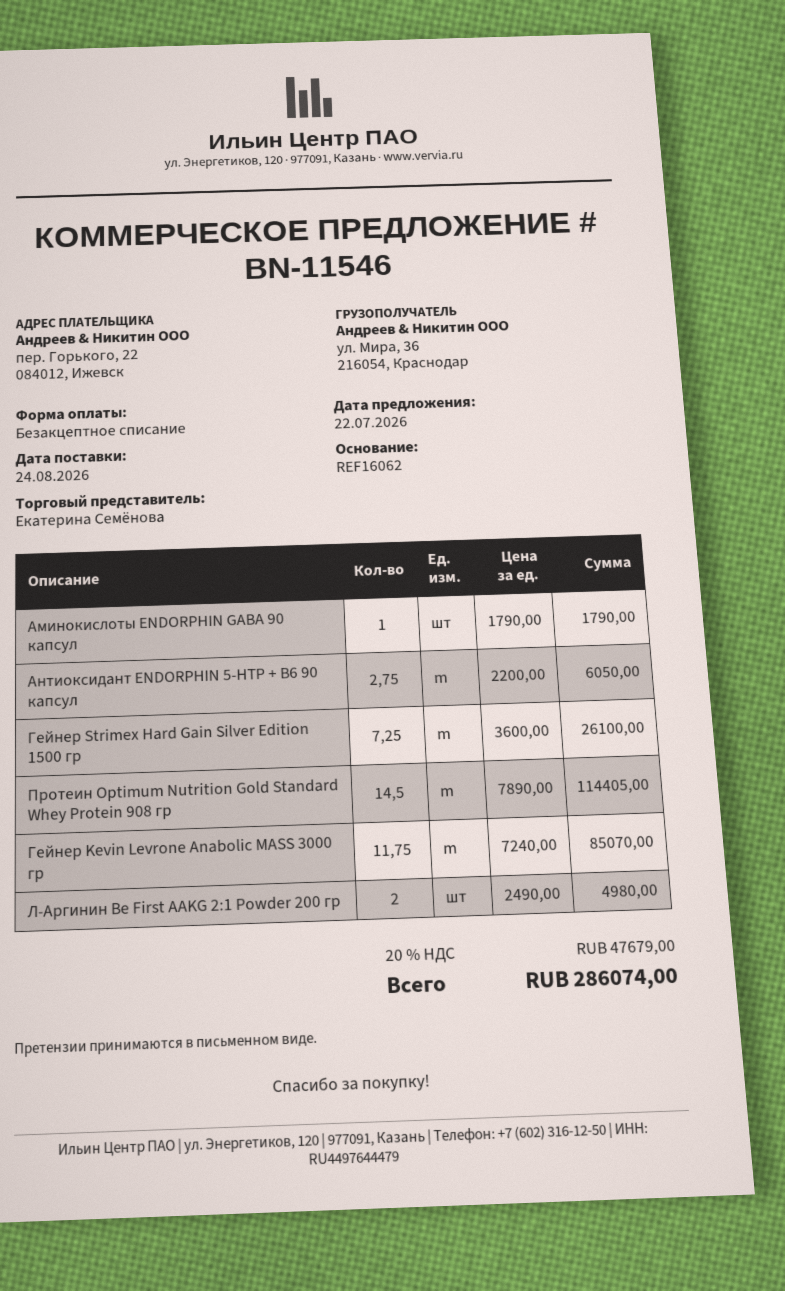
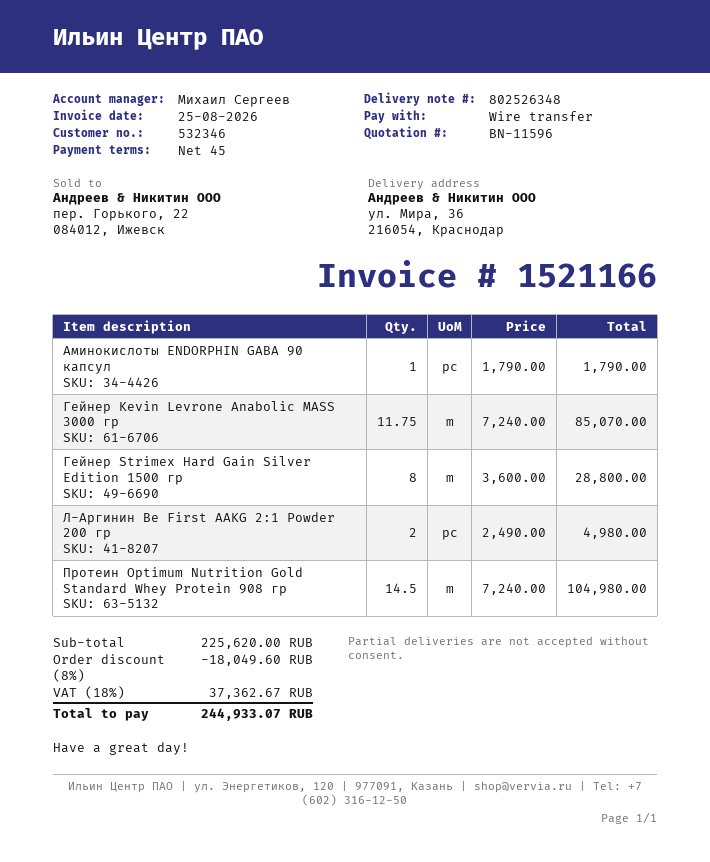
quote number: BN-11546 -> BN-11596
sales rep: Екатерина Семёнова -> Михаил Сергеев
payment method: direct debit -> bank transfer
Антиоксидант ENDORPHIN 5-HTP + B6 90 капсул: 2.75 x 2200.00 = 6050.00 -> none
Гейнер Strimex Hard Gain Silver Edition 1500 гр: 7.25 x 3600.00 = 26100.00 -> 8 x 3600.00 = 28800.00
Протеин Optimum Nutrition Gold Standard Whey Protein 908 гр: 14.5 x 7890.00 = 114405.00 -> 14.5 x 7240.00 = 104980.00
discount: none -> 8% = 18049.60
tax: 20% = 47679.00 -> 18% = 37362.67
total: 286074.00 -> 244933.07

